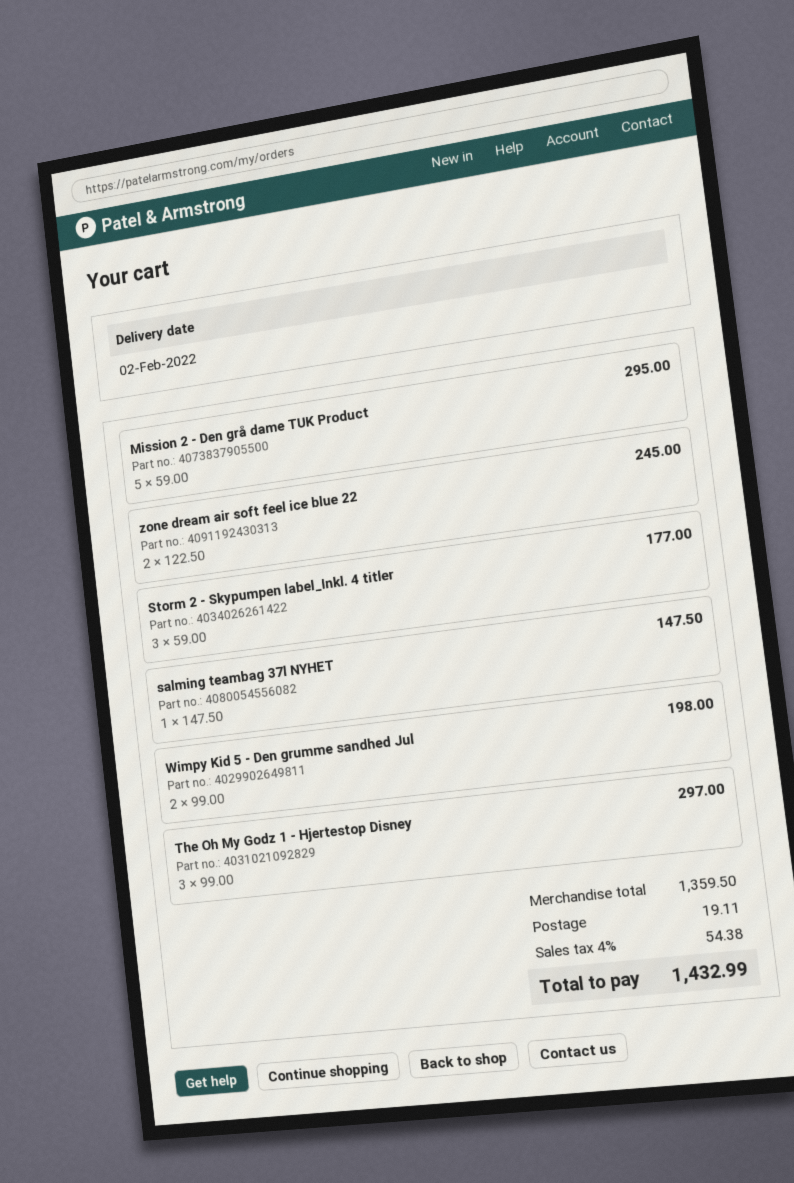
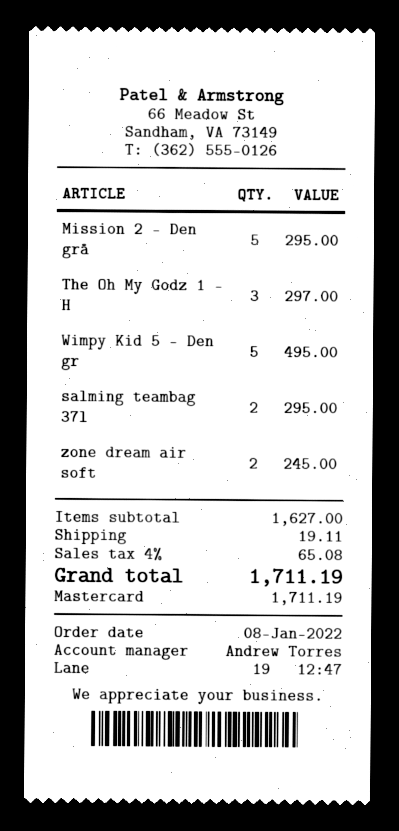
Storm 2 - Skypumpen label_Inkl. 4 titler: 3 for 177.00 -> none
salming teambag 37l NYHET: 1 for 147.50 -> 2 for 295.00
Wimpy Kid 5 - Den grumme sandhed Jul: 2 for 198.00 -> 5 for 495.00
subtotal: 1359.50 -> 1627.00
tax: 4% = 54.38 -> 4% = 65.08
total: 1432.99 -> 1711.19

